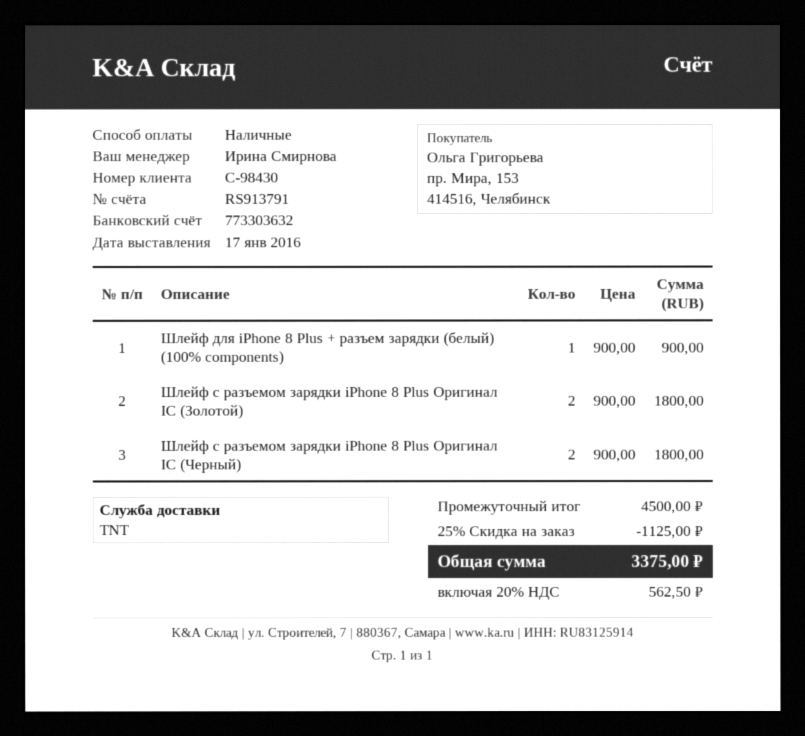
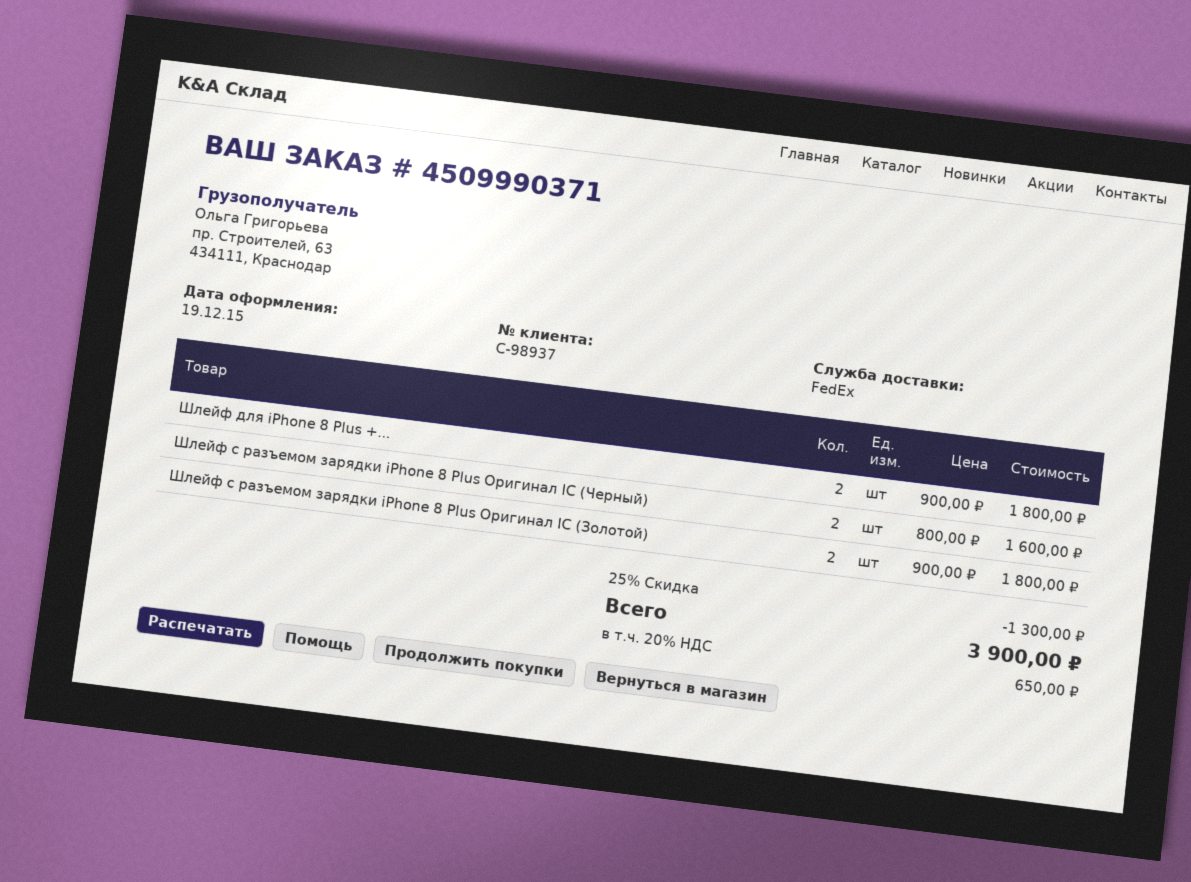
customer number: C-98430 -> C-98937
shipping method: TNT -> FedEx
Шлейф для iPhone 8 Plus + разъем зарядки (белый) (100% components): 1 x 900.00 = 900.00 -> 2 x 900.00 = 1800.00
Шлейф с разъемом зарядки iPhone 8 Plus Оригинал IC (Черный): 2 x 900.00 = 1800.00 -> 2 x 800.00 = 1600.00
discount: 25% = 1125.00 -> 25% = 1300.00
tax: 20% = 562.50 -> 20% = 650.00
total: 3375.00 -> 3900.00

